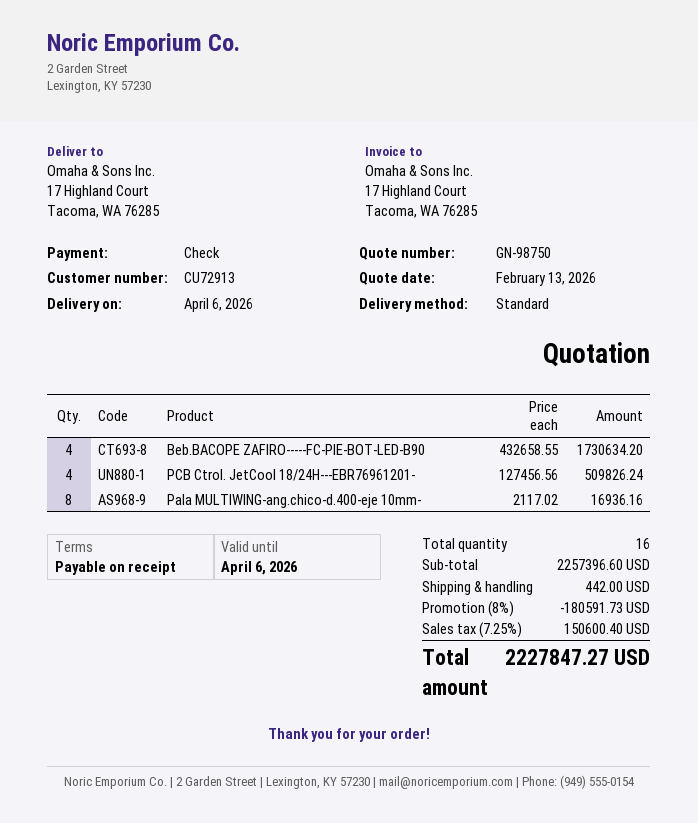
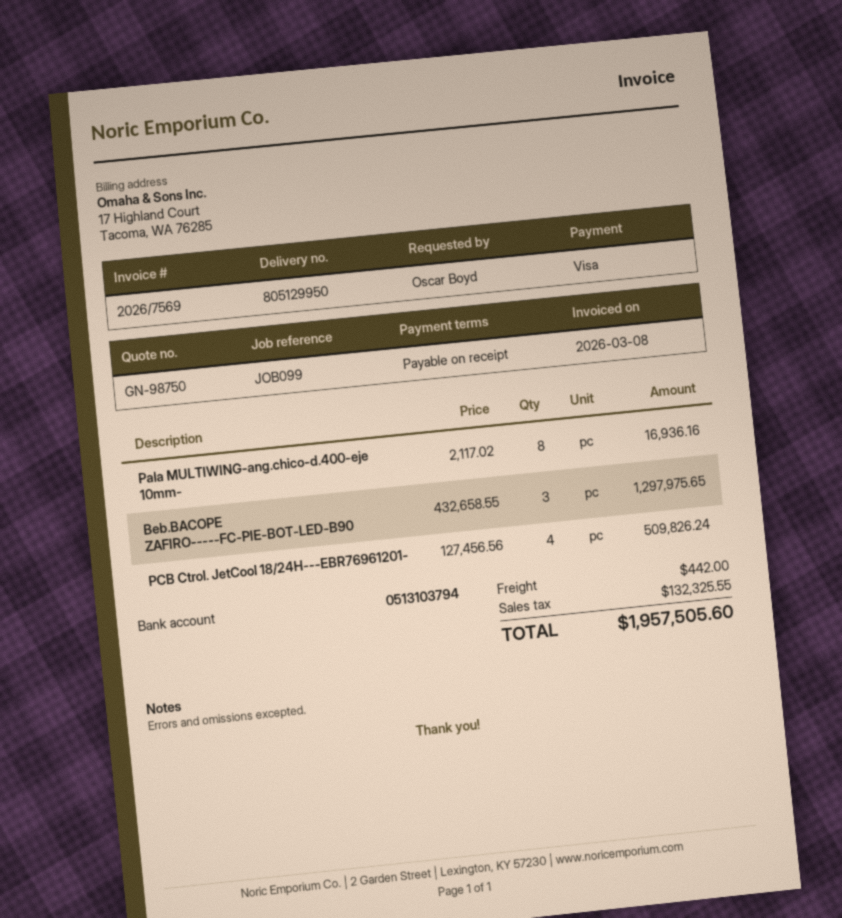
payment method: cheque -> Visa
Beb.BACOPE ZAFIRO-----FC-PIE-BOT-LED-B90: 4 x 432658.55 = 1730634.20 -> 3 x 432658.55 = 1297975.65
discount: 8% = 180591.73 -> none
tax: 150600.40 -> 132325.55
total: 2227847.27 -> 1957505.60

